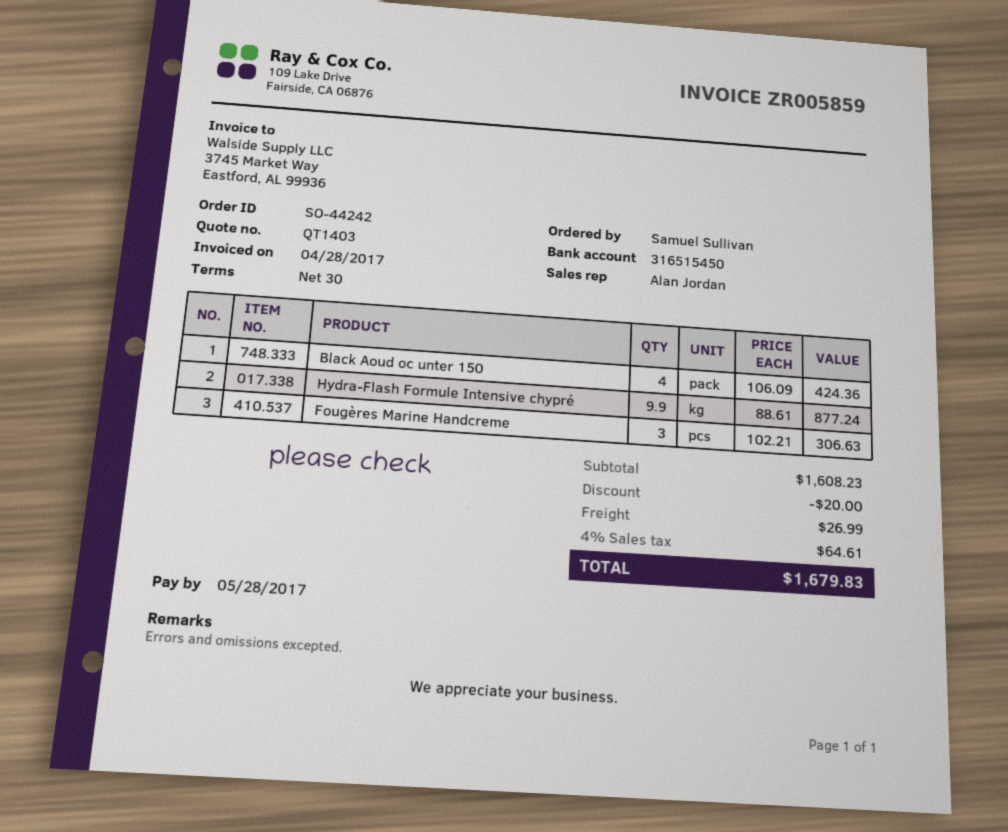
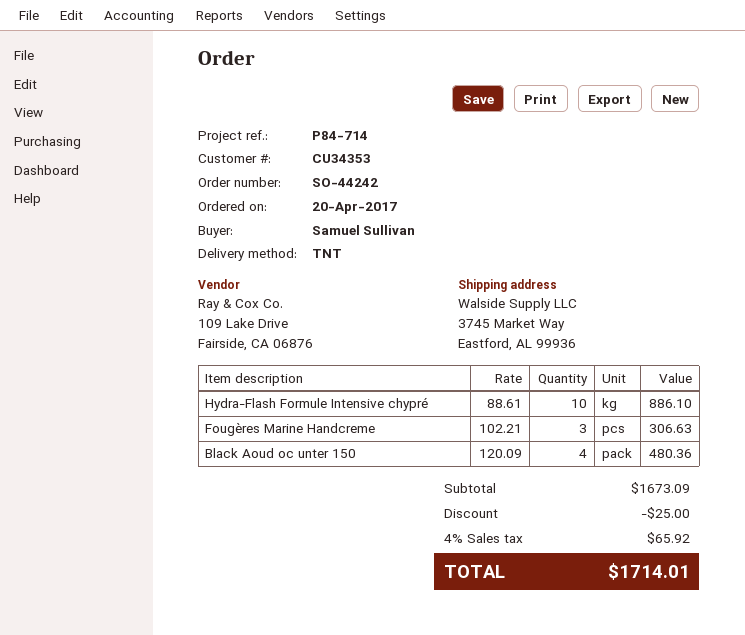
Black Aoud oc unter 150: 4 x 106.09 = 424.36 -> 4 x 120.09 = 480.36
Hydra-Flash Formule Intensive chypré: 9.9 x 88.61 = 877.24 -> 10 x 88.61 = 886.10
subtotal: 1608.23 -> 1673.09
discount: 20.00 -> 25.00
shipping: 26.99 -> none
tax: 4% = 64.61 -> 4% = 65.92
total: 1679.83 -> 1714.01

